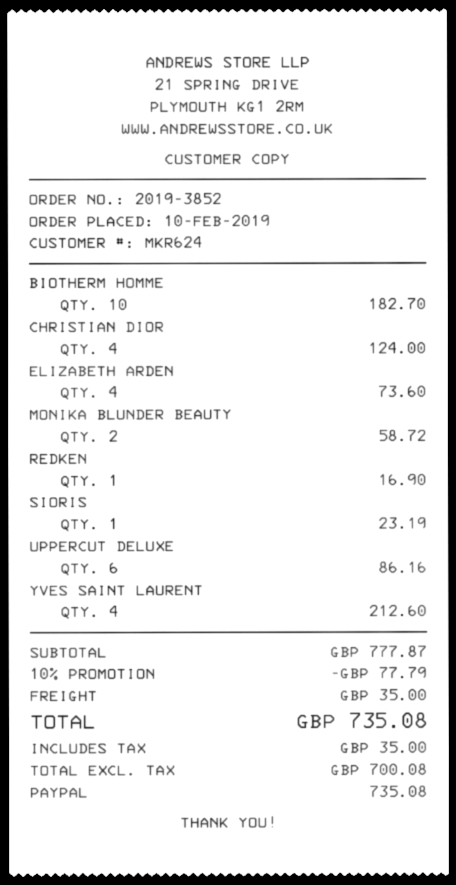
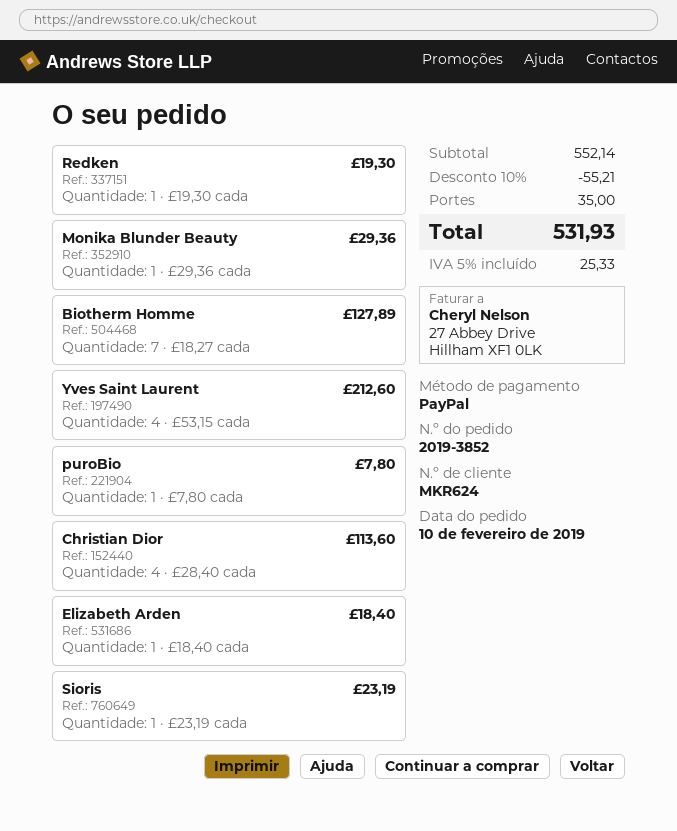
BIOTHERM HOMME: 10 for 182.70 -> 7 for 127.89
CHRISTIAN DIOR: 4 for 124.00 -> 4 for 113.60
ELIZABETH ARDEN: 4 for 73.60 -> 1 for 18.40
MONIKA BLUNDER BEAUTY: 2 for 58.72 -> 1 for 29.36
REDKEN: 1 for 16.90 -> 1 for 19.30
UPPERCUT DELUXE: 6 for 86.16 -> none
puroBio: none -> 1 for 7.80
subtotal: 777.87 -> 552.14
discount: 10% = 77.79 -> 10% = 55.21
tax: 35.00 -> 25.33
total: 735.08 -> 531.93

